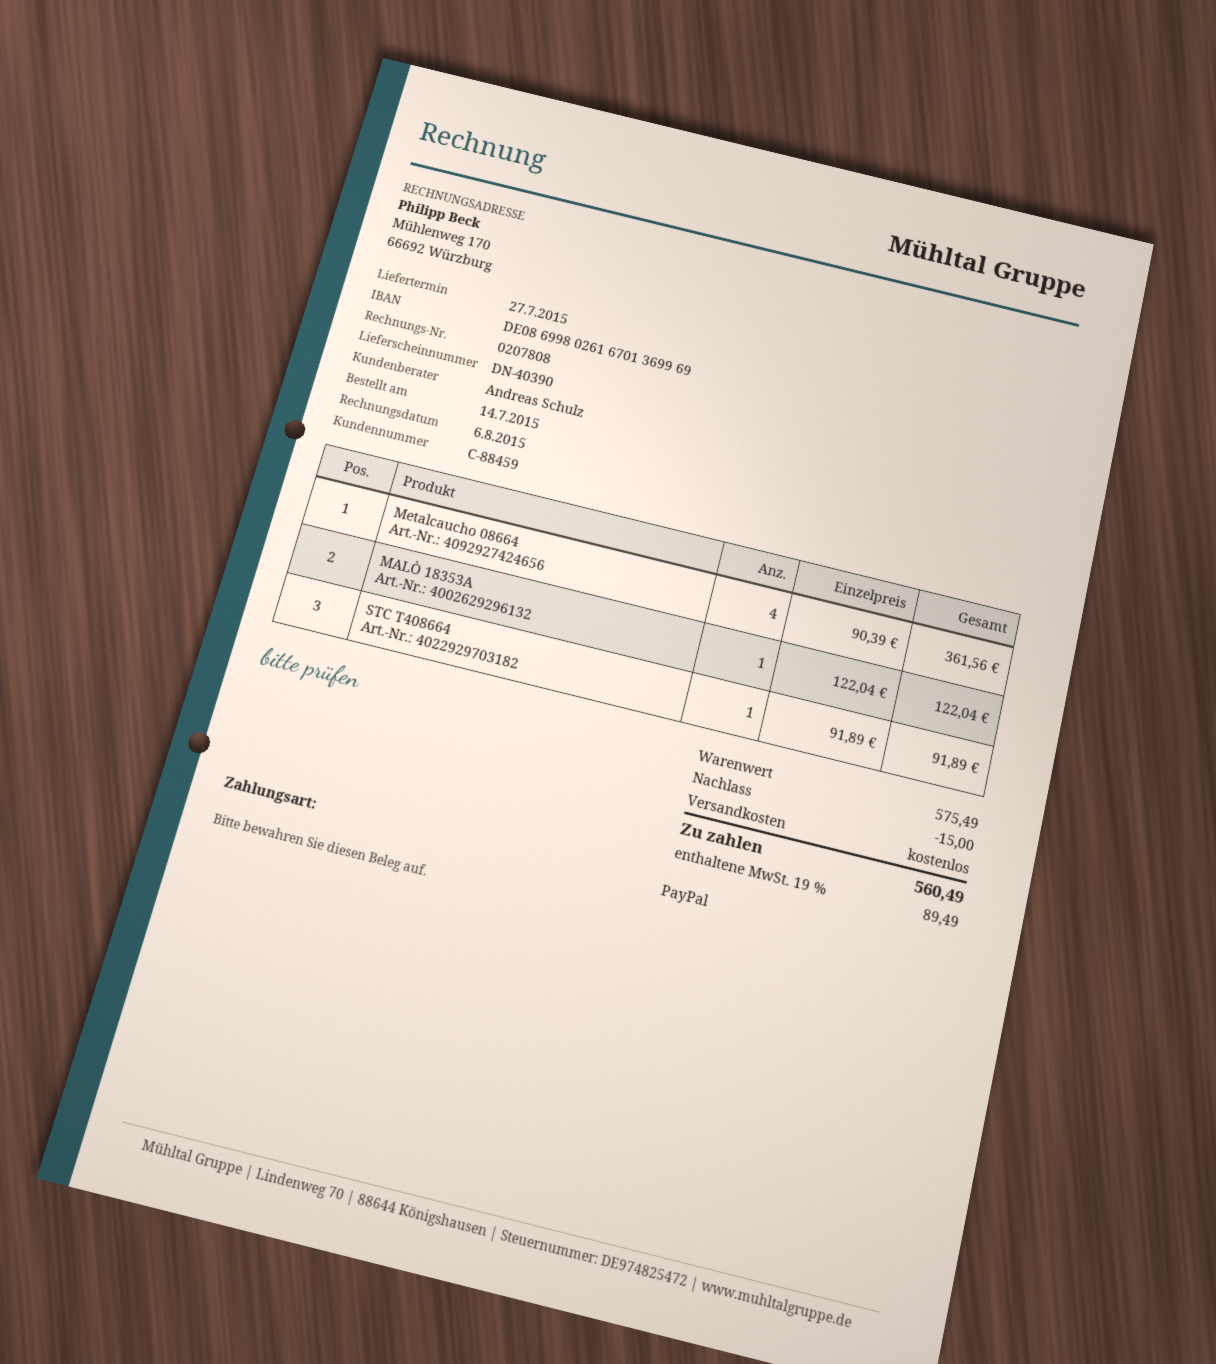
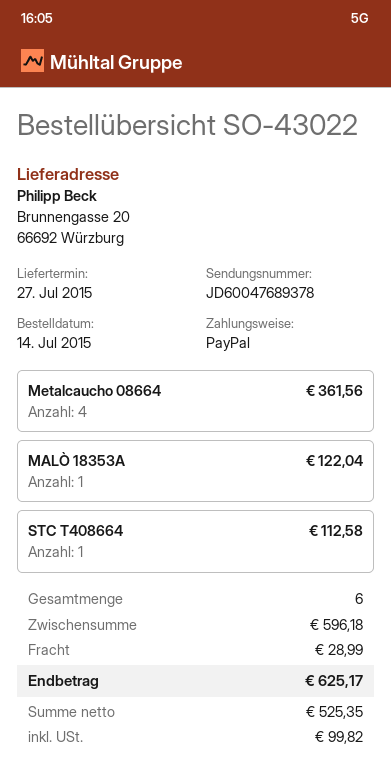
STC T408664: 1 for 91.89 -> 1 for 112.58
subtotal: 575.49 -> 596.18
discount: 15.00 -> none
shipping: 0.00 -> 28.99
tax: 89.49 -> 99.82
total: 560.49 -> 625.17

